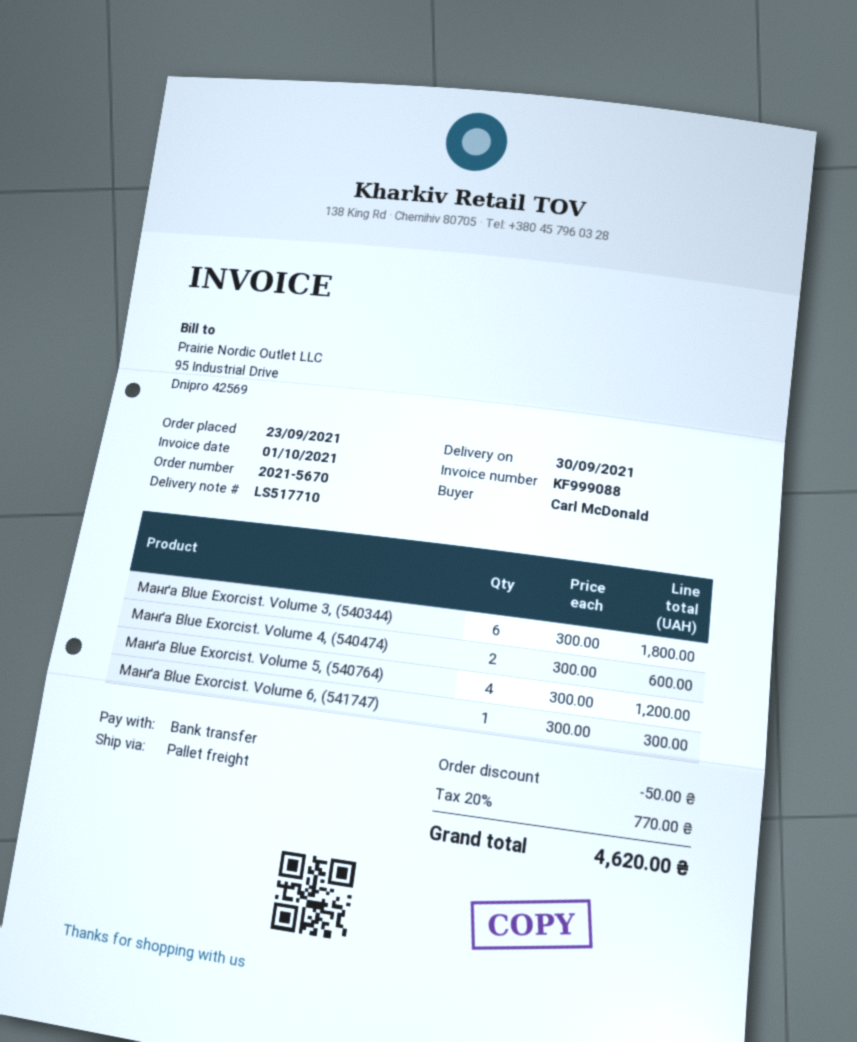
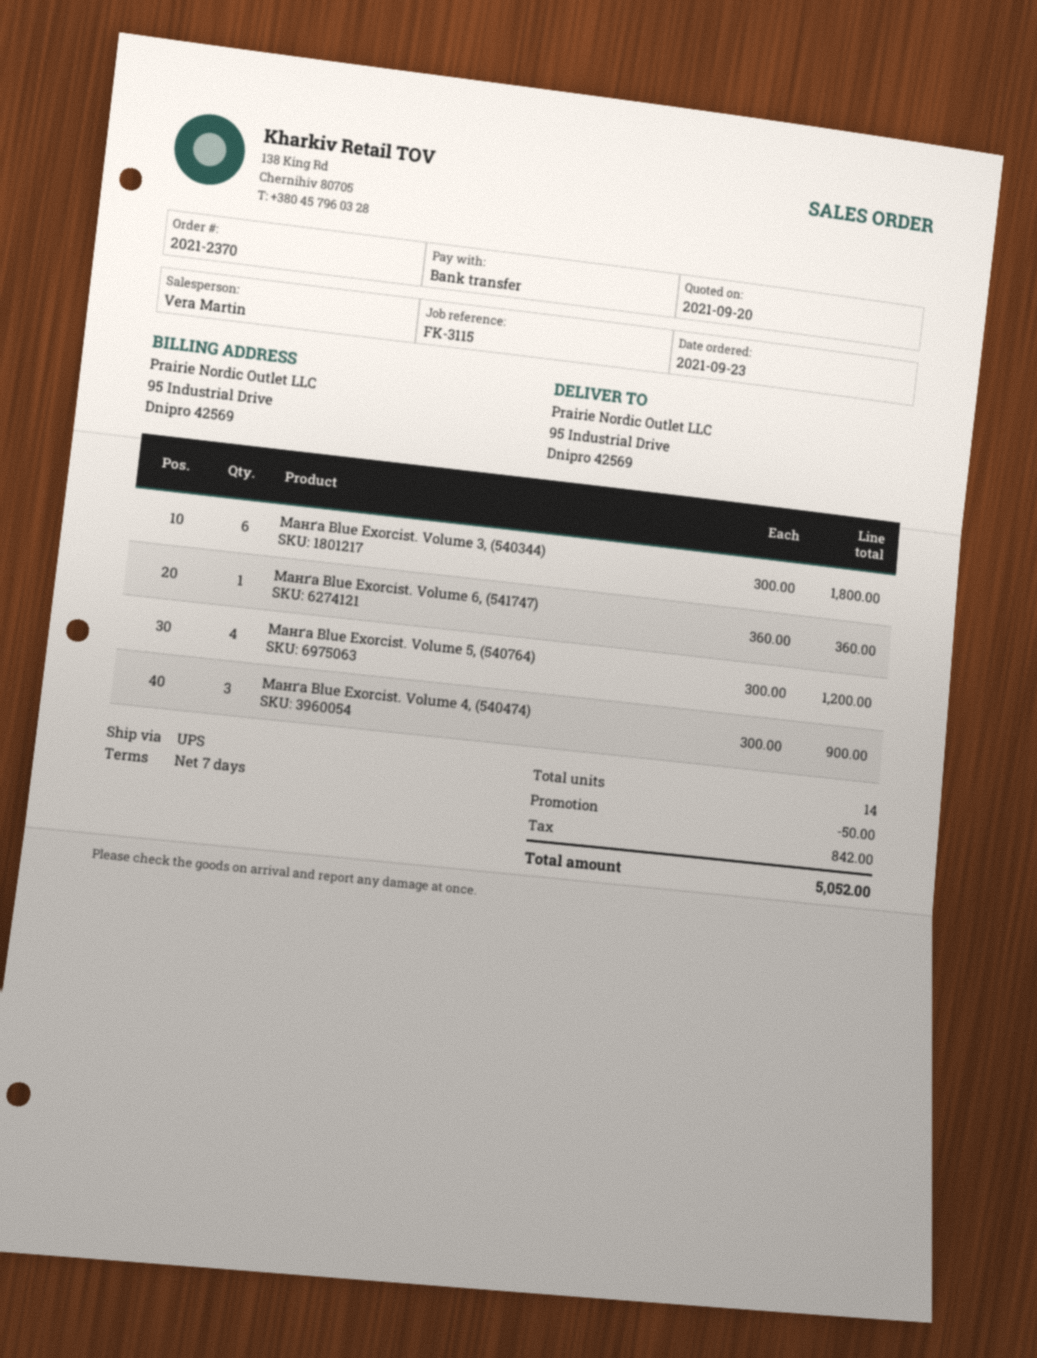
order number: 2021-5670 -> 2021-2370
shipping method: pallet freight -> UPS
Манґа Blue Exorcist. Volume 4, (540474): 2 x 300.00 = 600.00 -> 3 x 300.00 = 900.00
Манґа Blue Exorcist. Volume 6, (541747): 1 x 300.00 = 300.00 -> 1 x 360.00 = 360.00
tax: 770.00 -> 842.00
total: 4620.00 -> 5052.00

